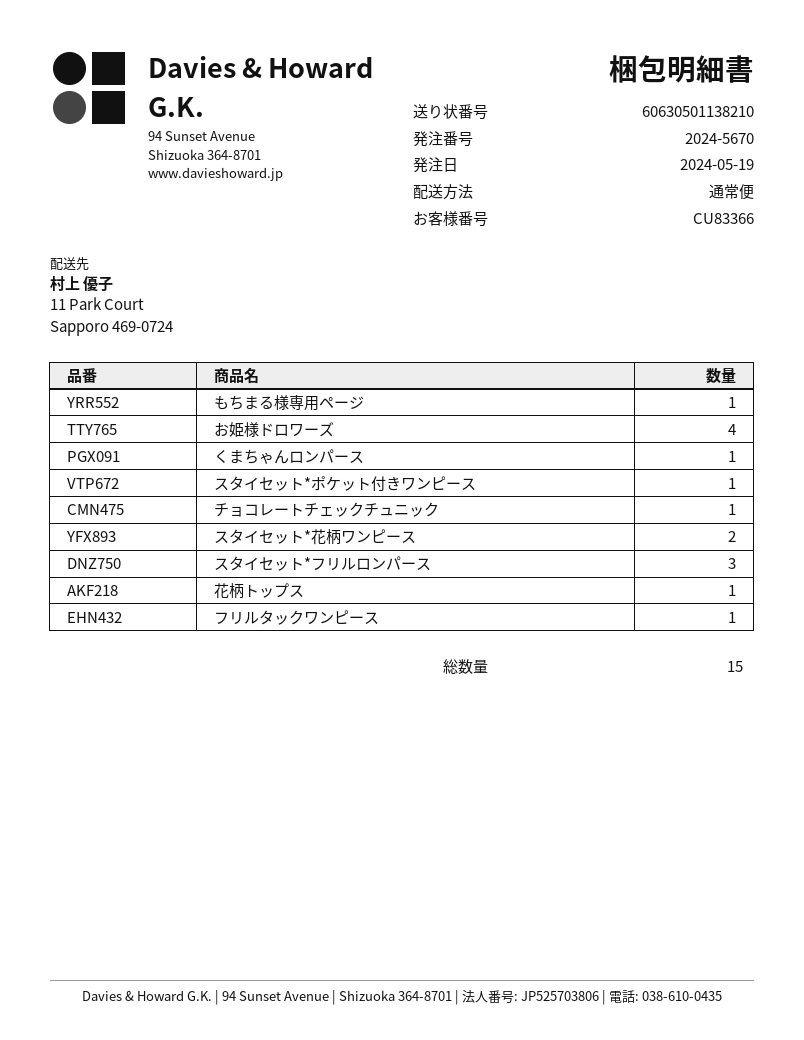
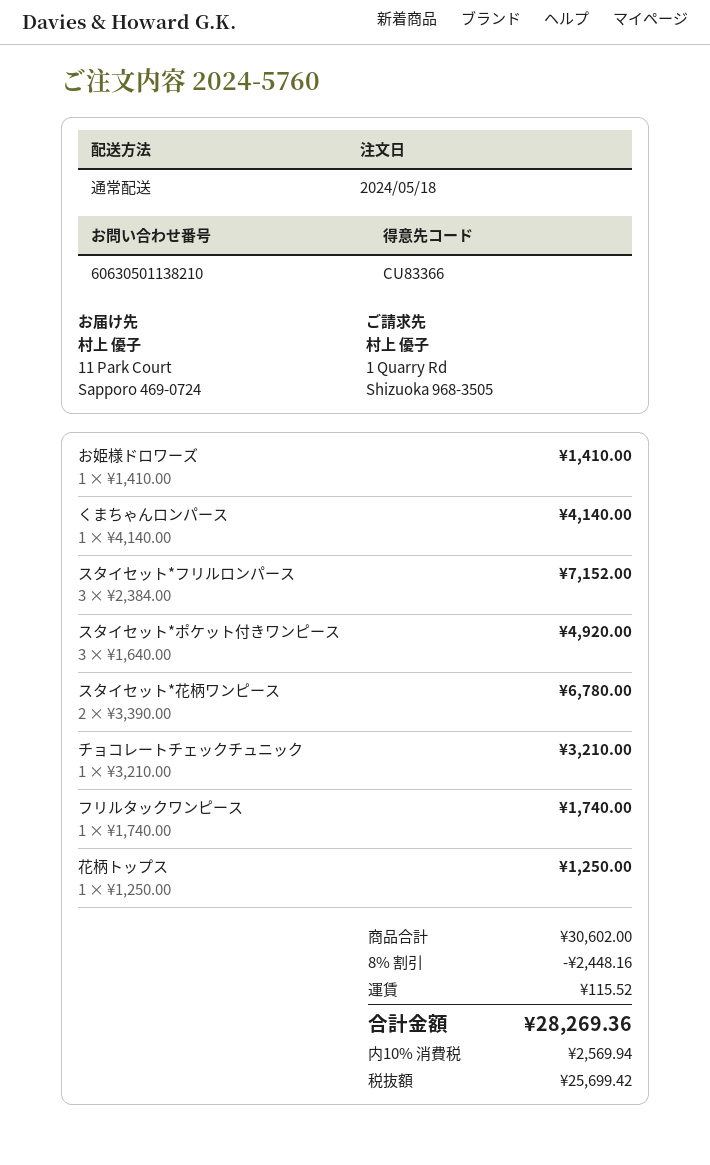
order number: 2024-5670 -> 2024-5760
order date: 2024-05-19 -> 2024-05-18
もちまる様専用ページ: 1 -> none
お姫様ドロワーズ: 4 -> 1
スタイセット*ポケット付きワンピース: 1 -> 3

